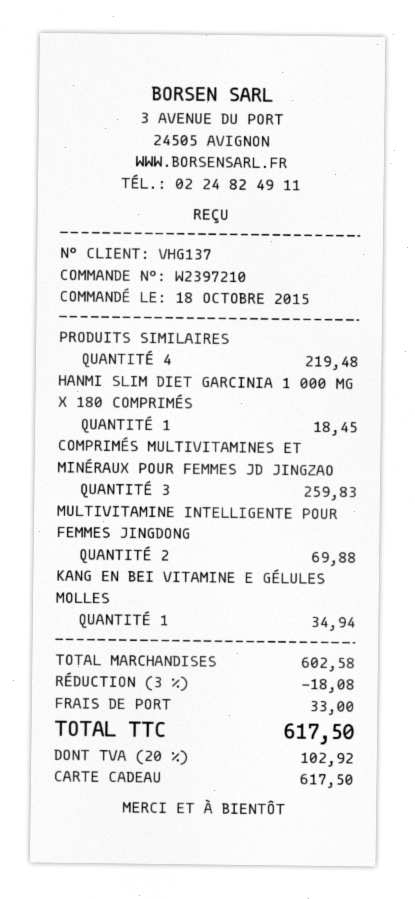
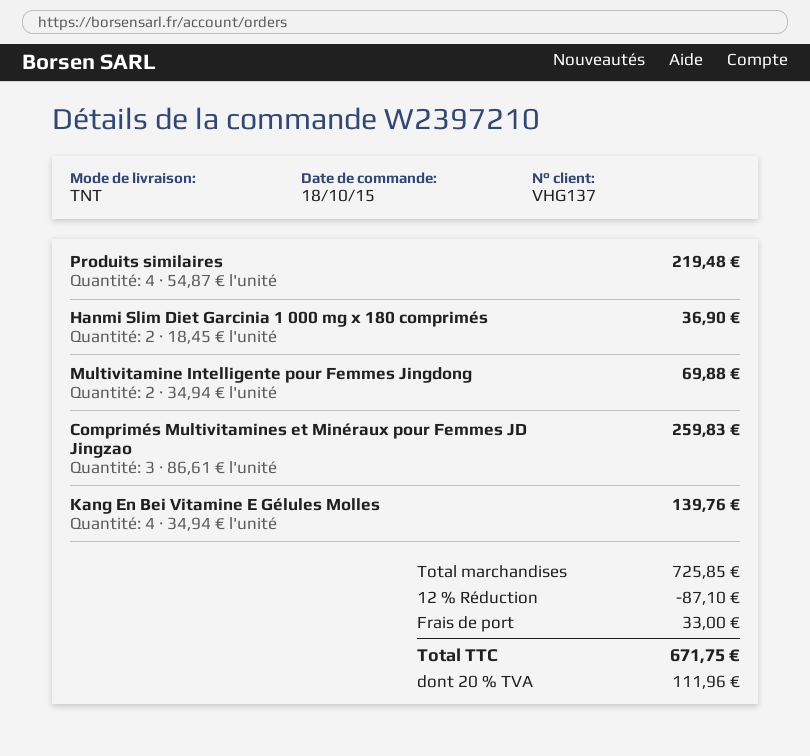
HANMI SLIM DIET GARCINIA 1 000 MG X 180 COMPRIMÉS: 1 for 18.45 -> 2 for 36.90
KANG EN BEI VITAMINE E GÉLULES MOLLES: 1 for 34.94 -> 4 for 139.76
subtotal: 602.58 -> 725.85
discount: 3% = 18.08 -> 12% = 87.10
tax: 20% = 102.92 -> 20% = 111.96
total: 617.50 -> 671.75

